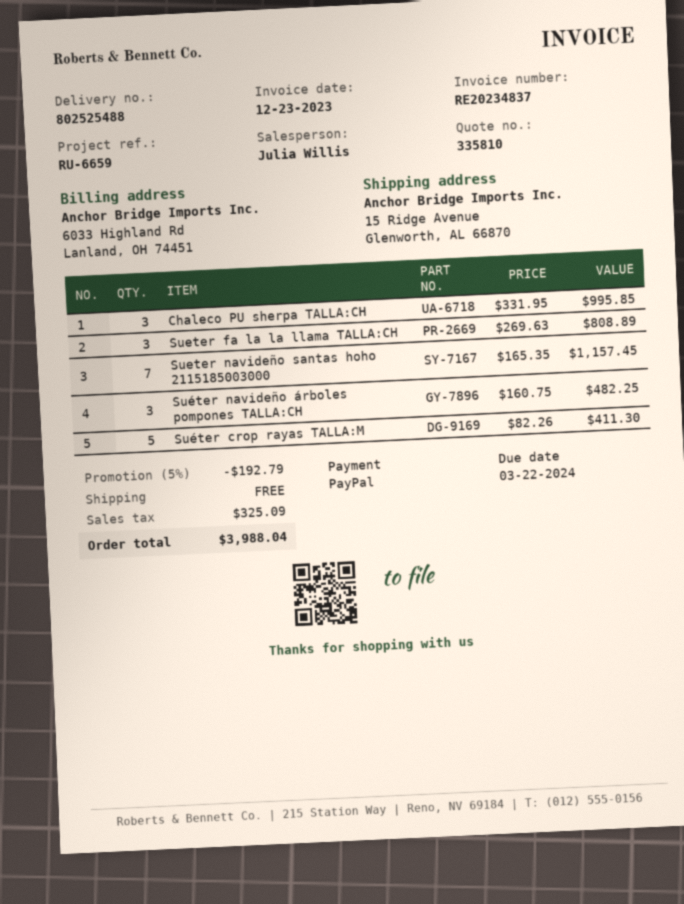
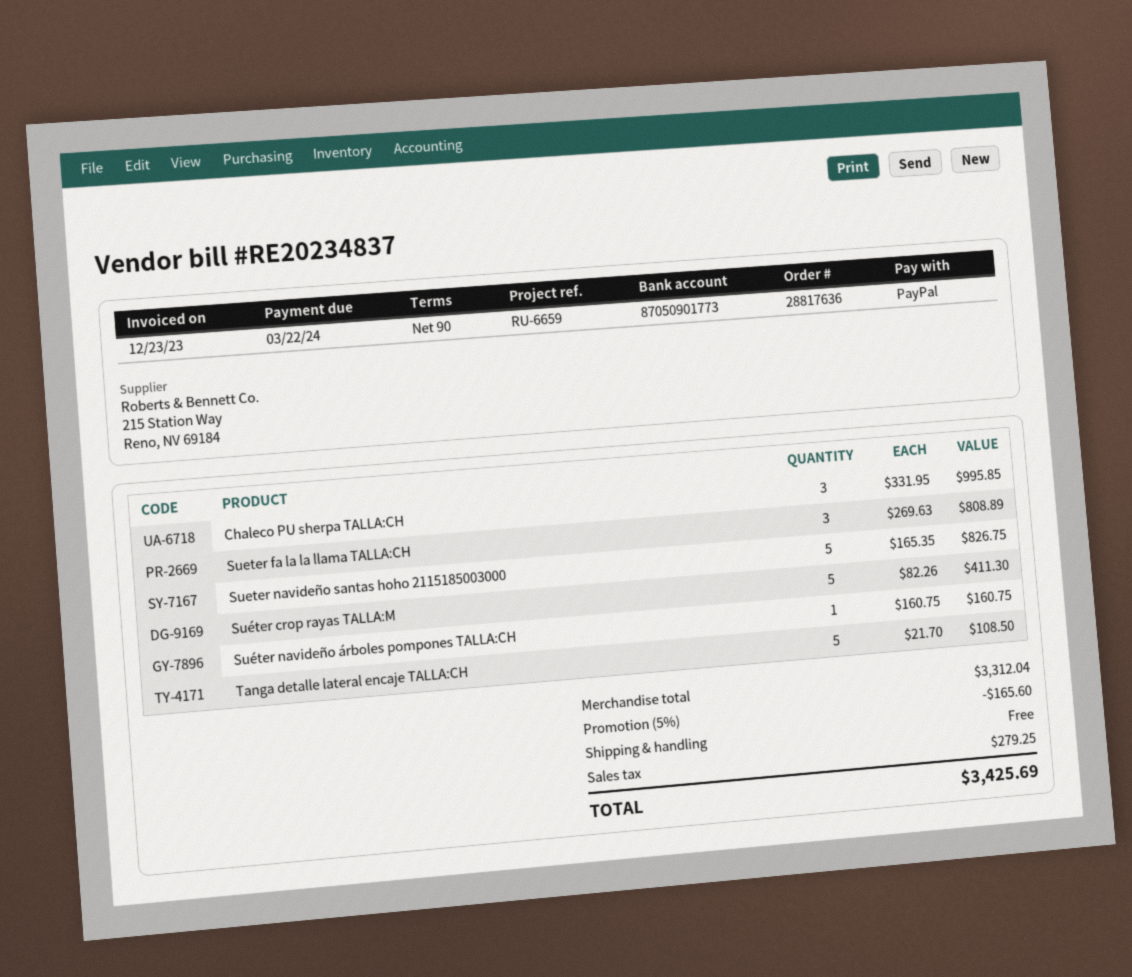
Sueter navideño santas hoho 2115185003000: 7 x 165.35 = 1157.45 -> 5 x 165.35 = 826.75
Suéter navideño árboles pompones TALLA:CH: 3 x 160.75 = 482.25 -> 1 x 160.75 = 160.75
Tanga detalle lateral encaje TALLA:CH: none -> 5 x 21.70 = 108.50
discount: 5% = 192.79 -> 5% = 165.60
tax: 325.09 -> 279.25
total: 3988.04 -> 3425.69

